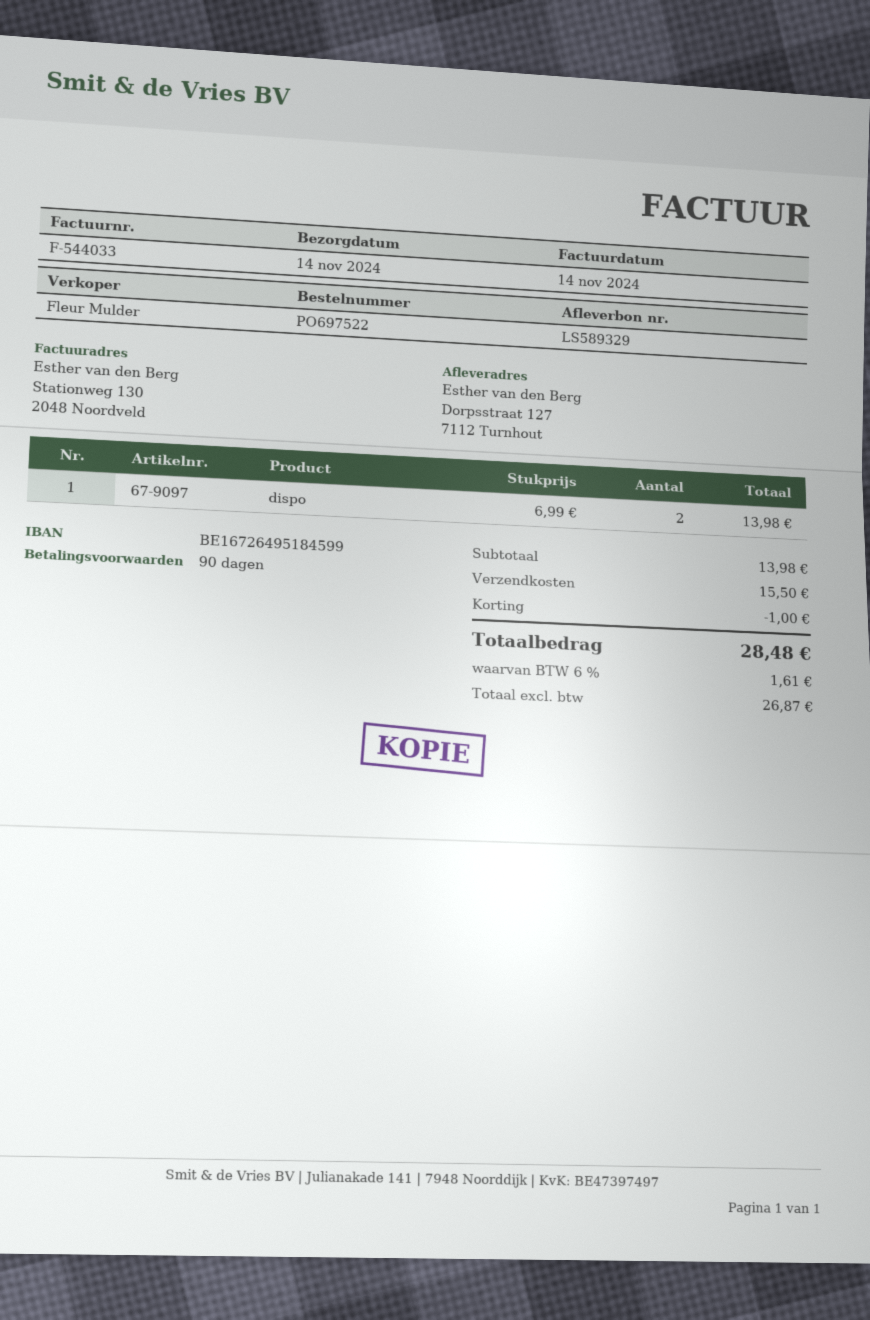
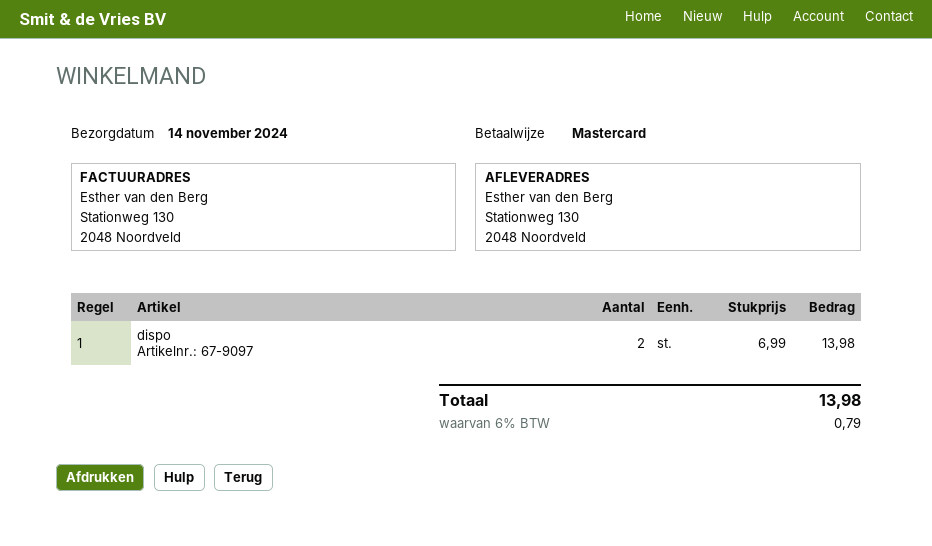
ship to: Dorpsstraat 127, 7112 Turnhout -> Stationweg 130, 2048 Noordveld
discount: 1.00 -> none
shipping: 15.50 -> none
tax: 6% = 1.61 -> 6% = 0.79
total: 28.48 -> 13.98

